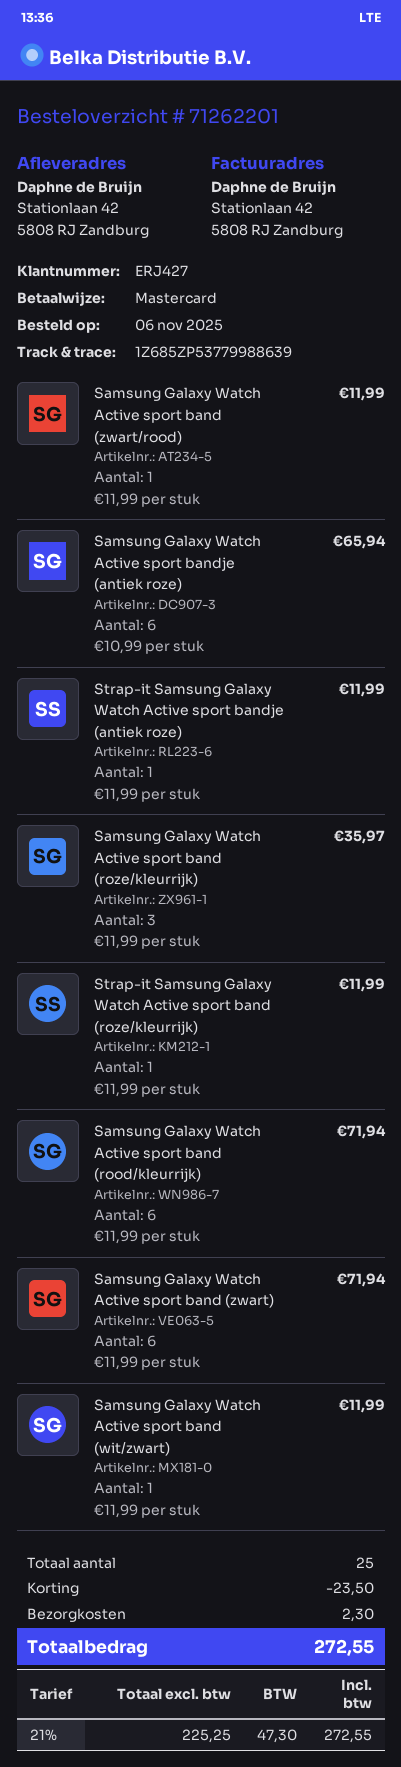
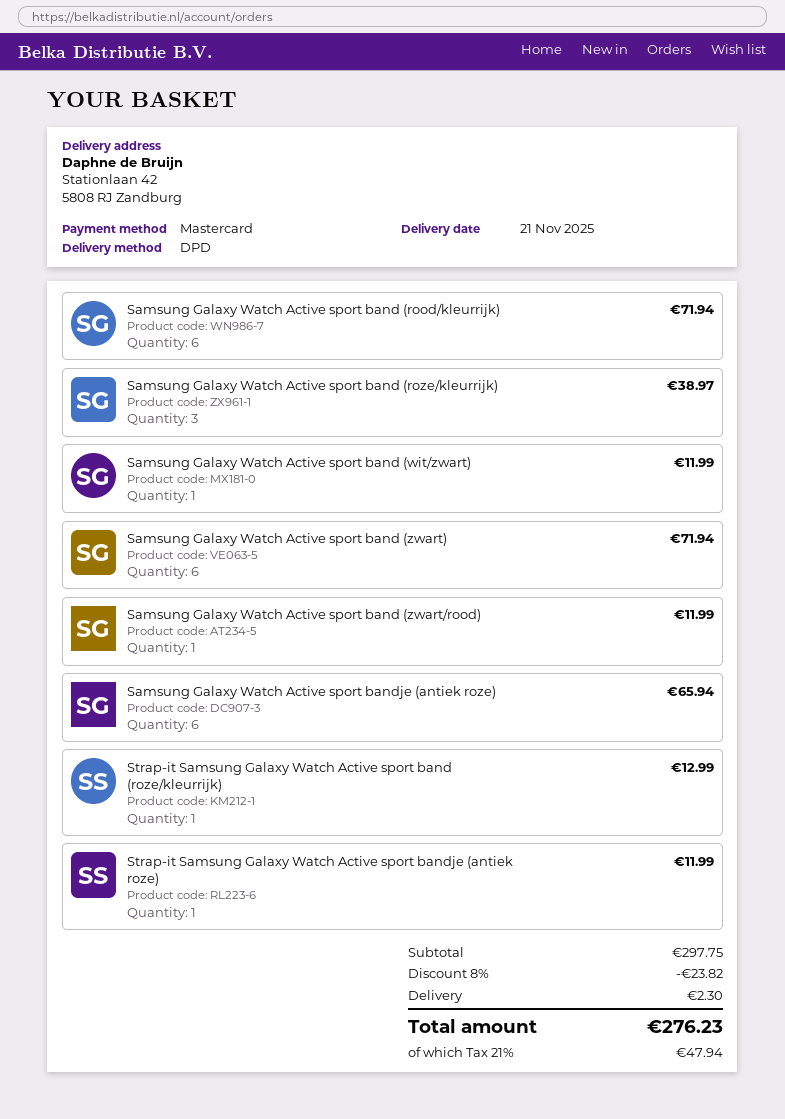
Samsung Galaxy Watch Active sport band (roze/kleurrijk): 3 for 35.97 -> 3 for 38.97
Strap-it Samsung Galaxy Watch Active sport band (roze/kleurrijk): 1 for 11.99 -> 1 for 12.99
discount: 23.50 -> 23.82
tax: 21% = 47.30 -> 21% = 47.94
total: 272.55 -> 276.23

